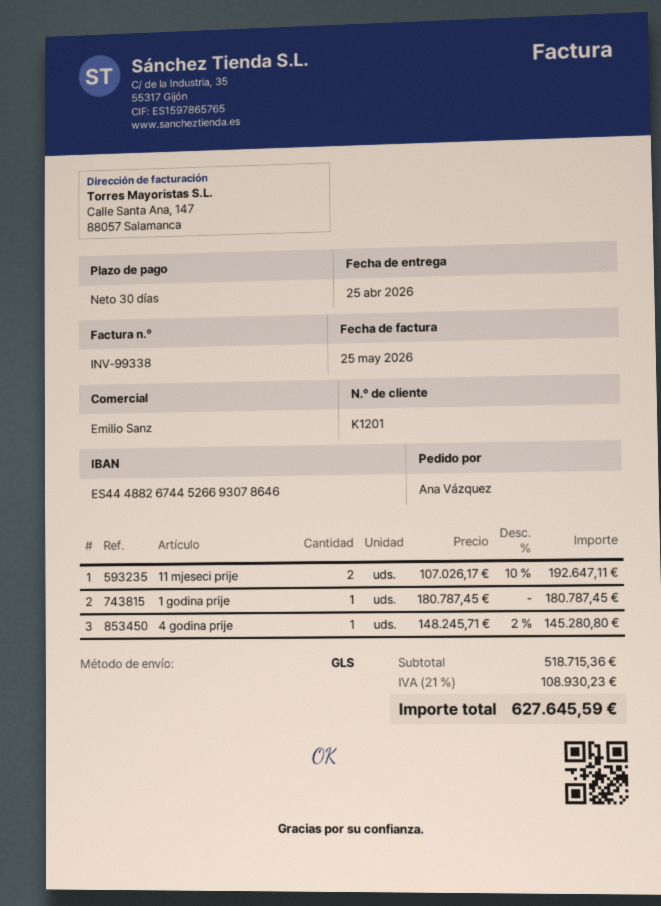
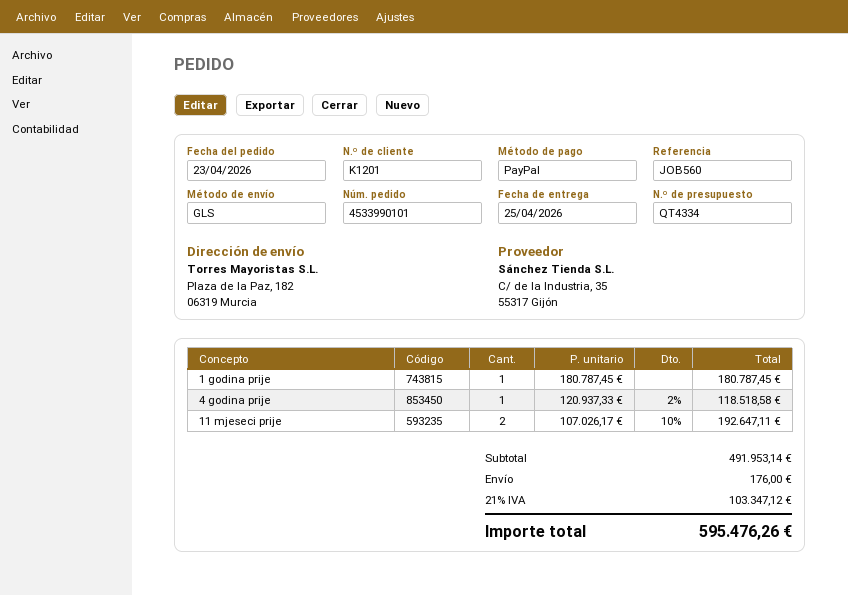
4 godina prije: 1 x 148245.71 - 2% = 145280.80 -> 1 x 120937.33 - 2% = 118518.58
subtotal: 518715.36 -> 491953.14
shipping: none -> 176.00
tax: 21% = 108930.23 -> 21% = 103347.12
total: 627645.59 -> 595476.26

